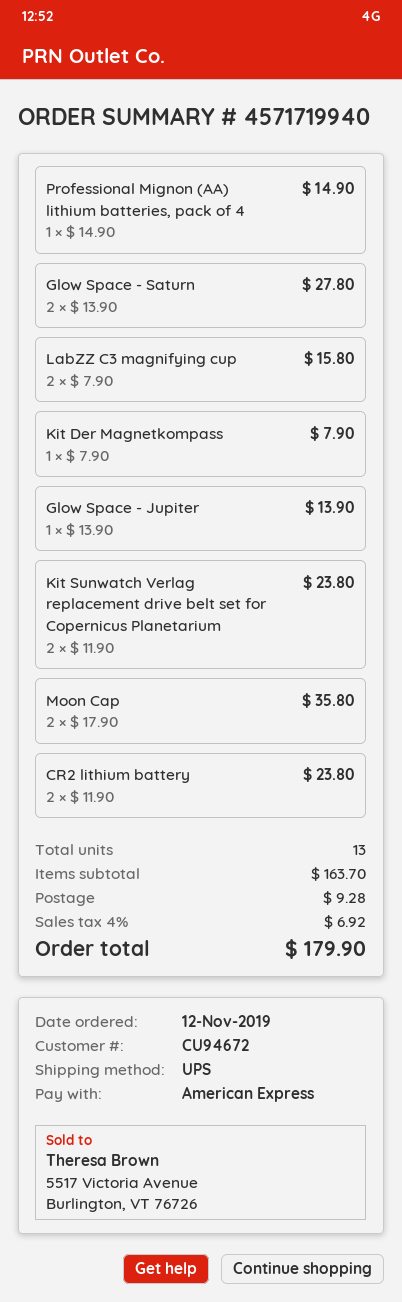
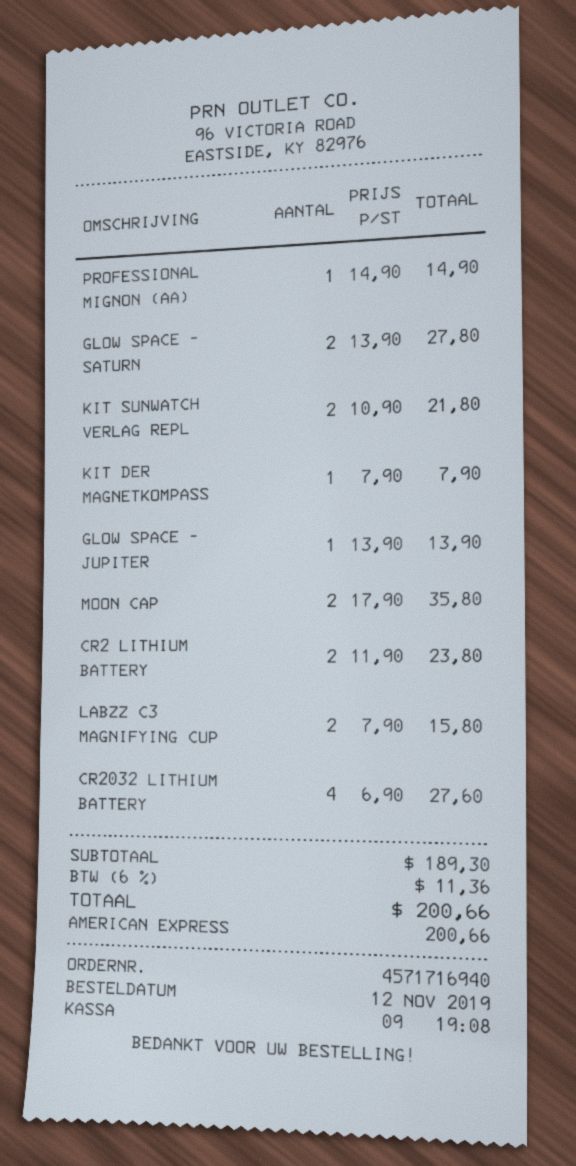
order number: 4571719940 -> 4571716940
Kit Sunwatch Verlag replacement drive belt set for Copernicus Planetarium: 2 x 11.90 = 23.80 -> 2 x 10.90 = 21.80
CR2032 LITHIUM BATTERY: none -> 4 x 6.90 = 27.60
subtotal: 163.70 -> 189.30
shipping: 9.28 -> none
tax: 4% = 6.92 -> 6% = 11.36
total: 179.90 -> 200.66

